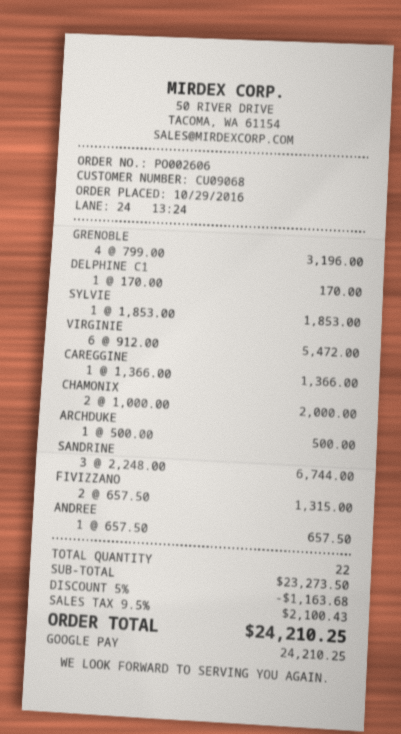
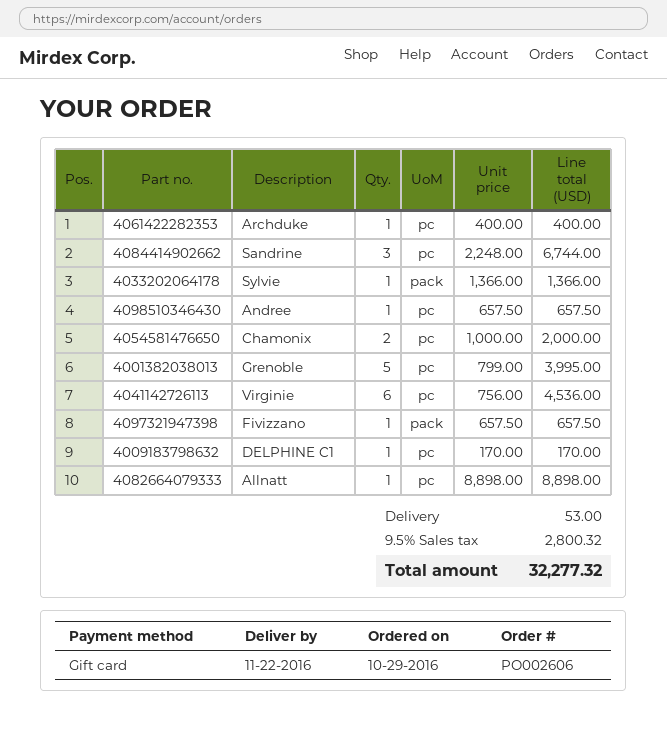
payment method: Google Pay -> gift card
GRENOBLE: 4 x 799.00 = 3196.00 -> 5 x 799.00 = 3995.00
SYLVIE: 1 x 1853.00 = 1853.00 -> 1 x 1366.00 = 1366.00
VIRGINIE: 6 x 912.00 = 5472.00 -> 6 x 756.00 = 4536.00
CAREGGINE: 1 x 1366.00 = 1366.00 -> none
ARCHDUKE: 1 x 500.00 = 500.00 -> 1 x 400.00 = 400.00
FIVIZZANO: 2 x 657.50 = 1315.00 -> 1 x 657.50 = 657.50
Allnatt: none -> 1 x 8898.00 = 8898.00
discount: 5% = 1163.68 -> none
shipping: none -> 53.00
tax: 9.5% = 2100.43 -> 9.5% = 2800.32
total: 24210.25 -> 32277.32

